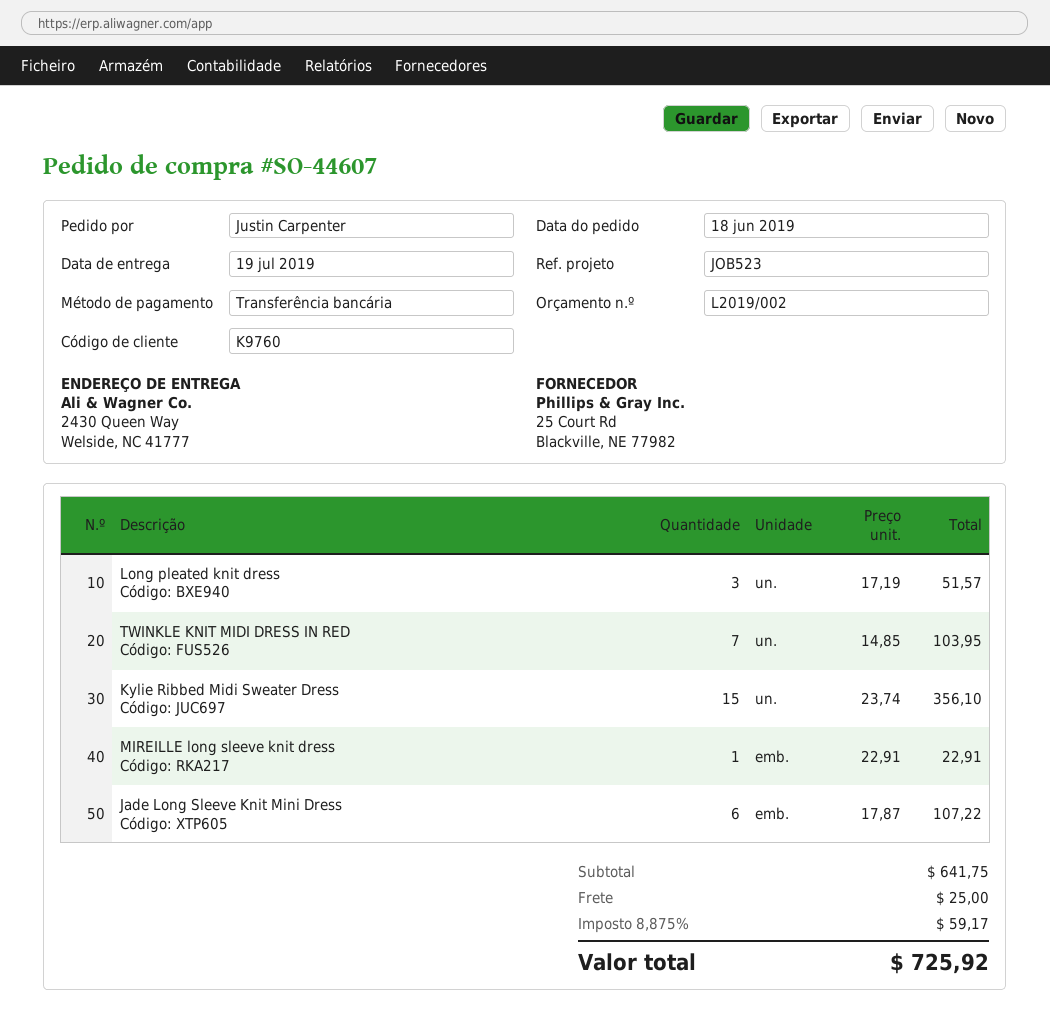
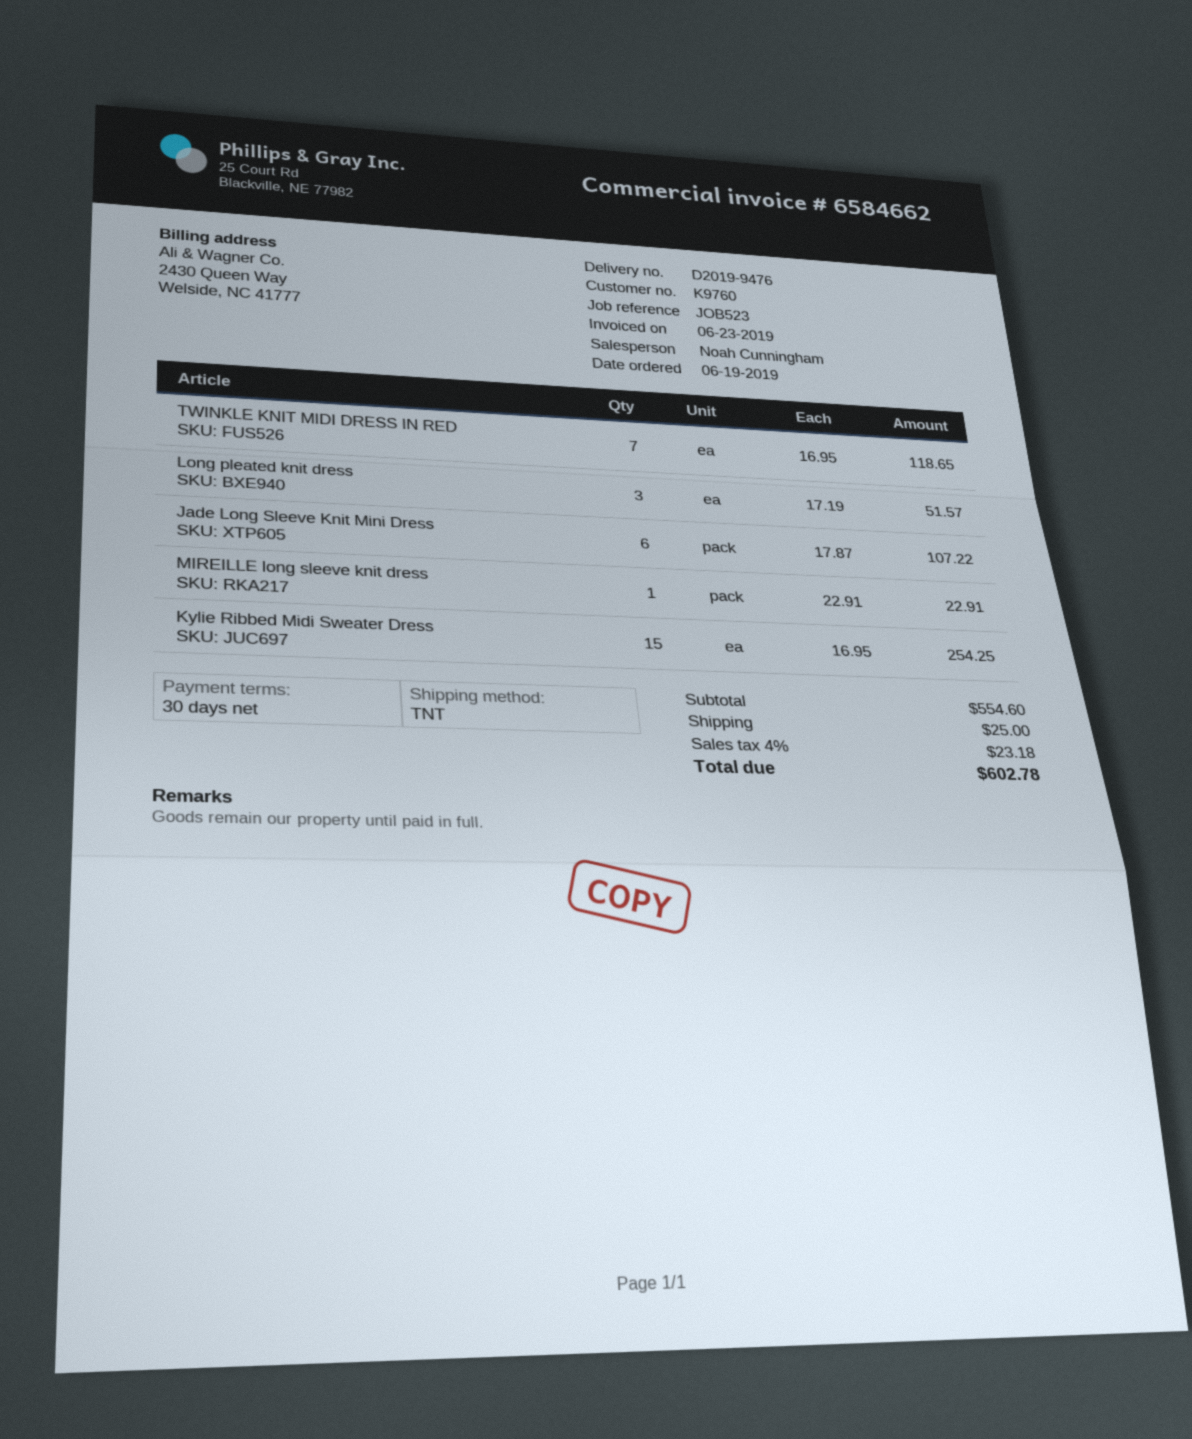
order date: 2019-06-18 -> 2019-06-19
TWINKLE KNIT MIDI DRESS IN RED: 7 x 14.85 = 103.95 -> 7 x 16.95 = 118.65
Kylie Ribbed Midi Sweater Dress: 15 x 23.74 = 356.10 -> 15 x 16.95 = 254.25
subtotal: 641.75 -> 554.60
tax: 8.875% = 59.17 -> 4% = 23.18
total: 725.92 -> 602.78

